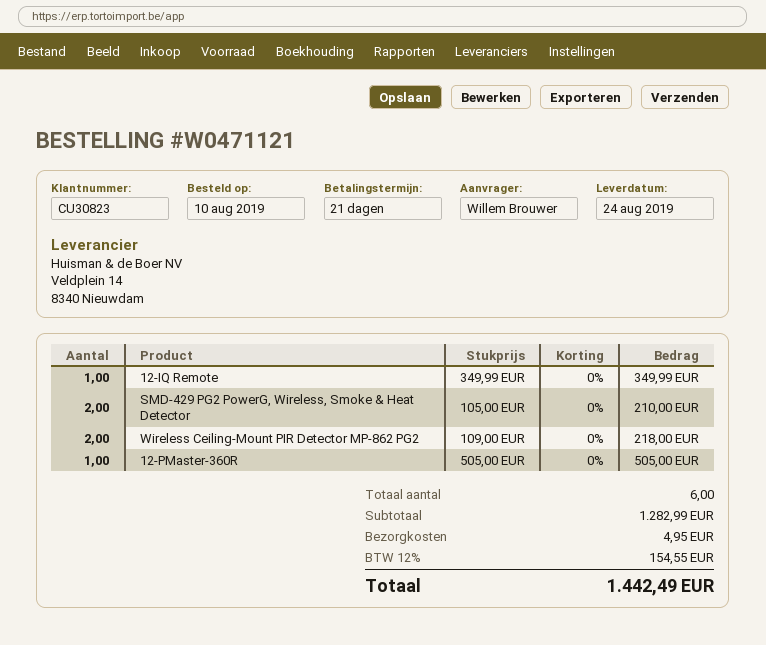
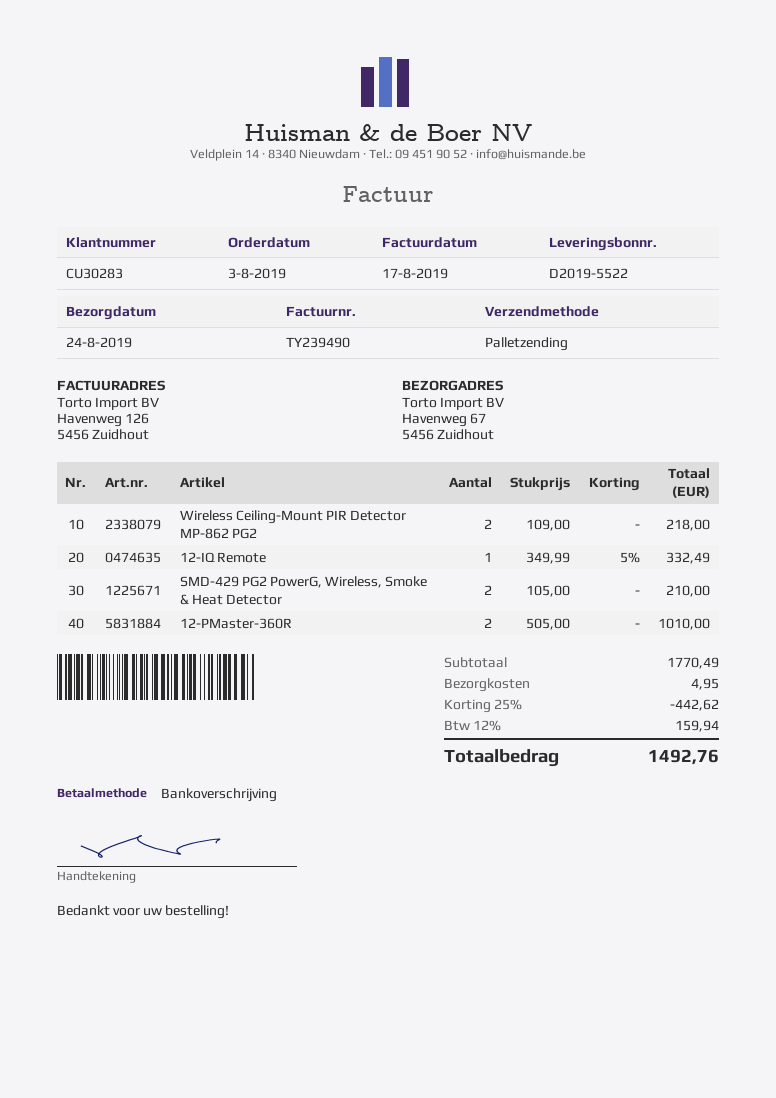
order date: 2019-08-10 -> 2019-08-03
customer number: CU30823 -> CU30283
12-IQ Remote: 1 x 349.99 = 349.99 -> 1 x 349.99 - 5% = 332.49
12-PMaster-360R: 1 x 505.00 = 505.00 -> 2 x 505.00 = 1010.00
subtotal: 1282.99 -> 1770.49
discount: none -> 25% = 442.62
tax: 12% = 154.55 -> 12% = 159.94
total: 1442.49 -> 1492.76

